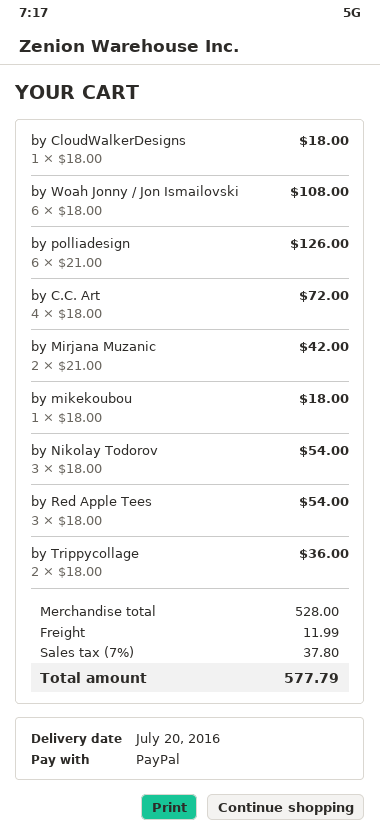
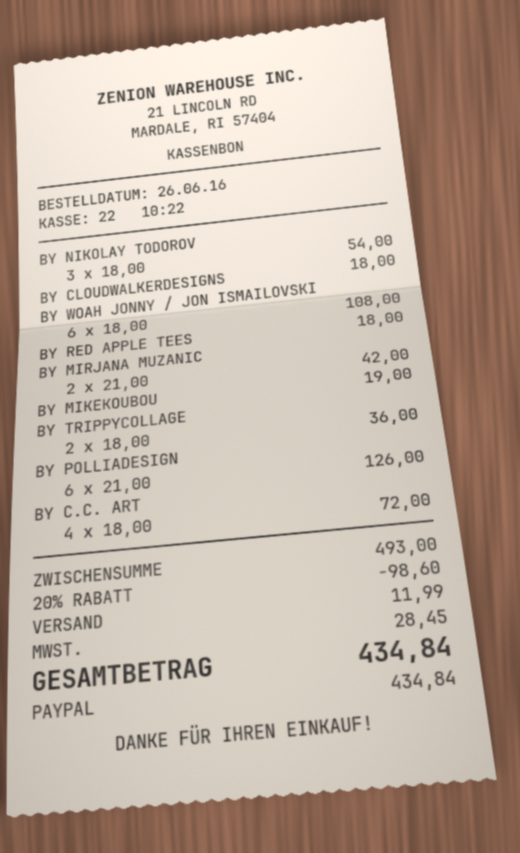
by mikekoubou: 1 x 18.00 = 18.00 -> 1 x 19.00 = 19.00
by Red Apple Tees: 3 x 18.00 = 54.00 -> 1 x 18.00 = 18.00
subtotal: 528.00 -> 493.00
discount: none -> 20% = 98.60
tax: 37.80 -> 28.45
total: 577.79 -> 434.84

